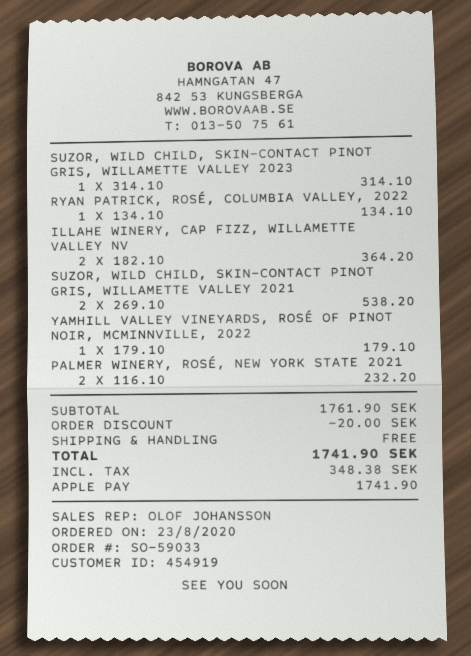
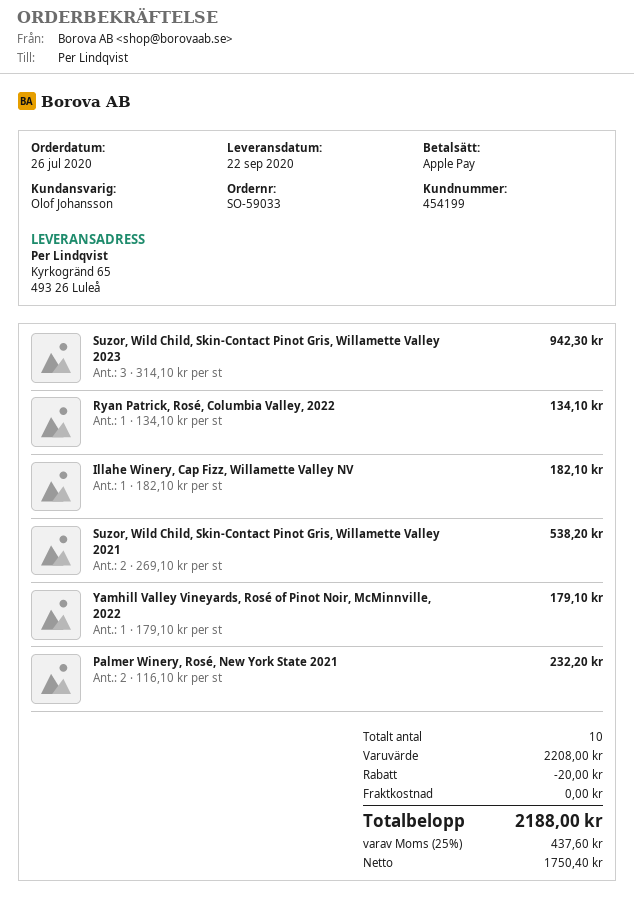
order date: 2020-08-23 -> 2020-07-26
customer number: 454919 -> 454199
SUZOR, WILD CHILD, SKIN-CONTACT PINOT GRIS, WILLAMETTE VALLEY 2023: 1 x 314.10 = 314.10 -> 3 x 314.10 = 942.30
ILLAHE WINERY, CAP FIZZ, WILLAMETTE VALLEY NV: 2 x 182.10 = 364.20 -> 1 x 182.10 = 182.10
subtotal: 1761.90 -> 2208.00
tax: 348.38 -> 437.60
total: 1741.90 -> 2188.00

